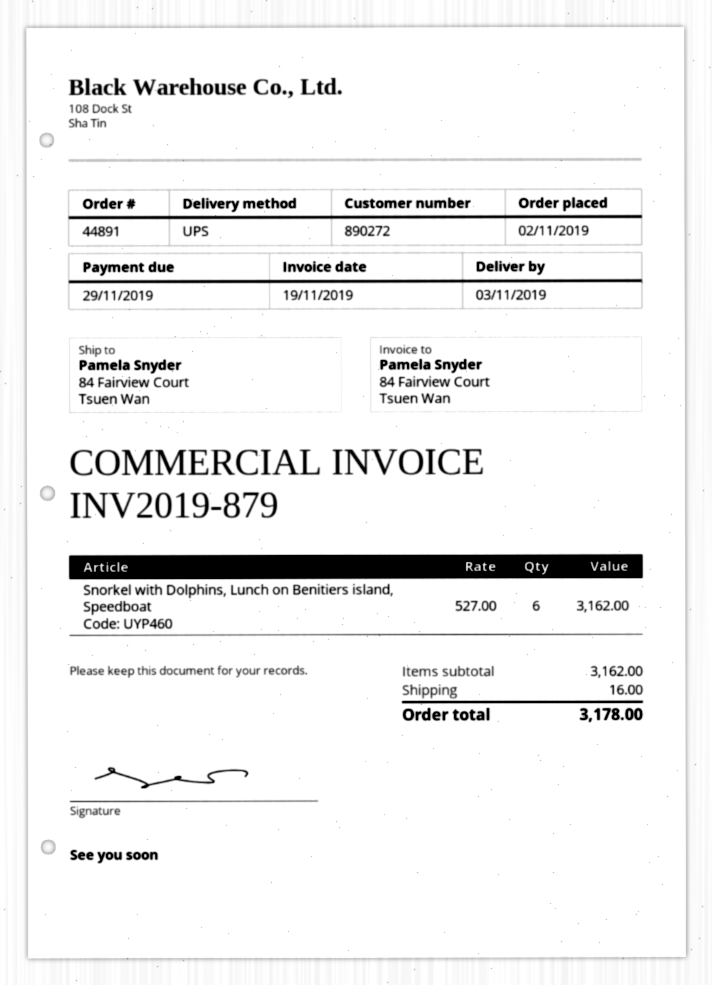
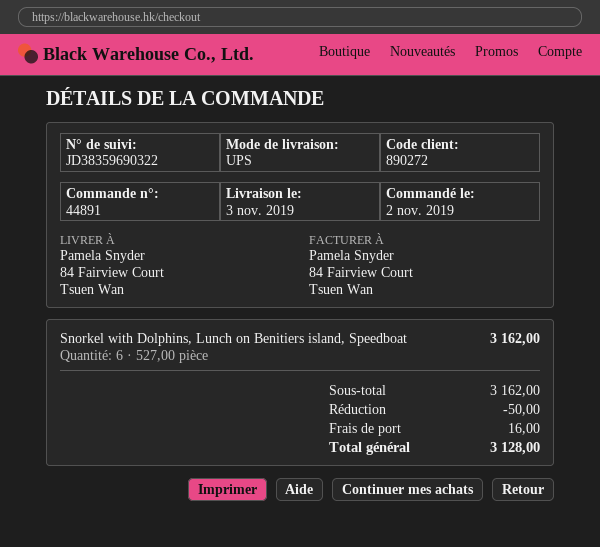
discount: none -> 50.00
total: 3178.00 -> 3128.00

